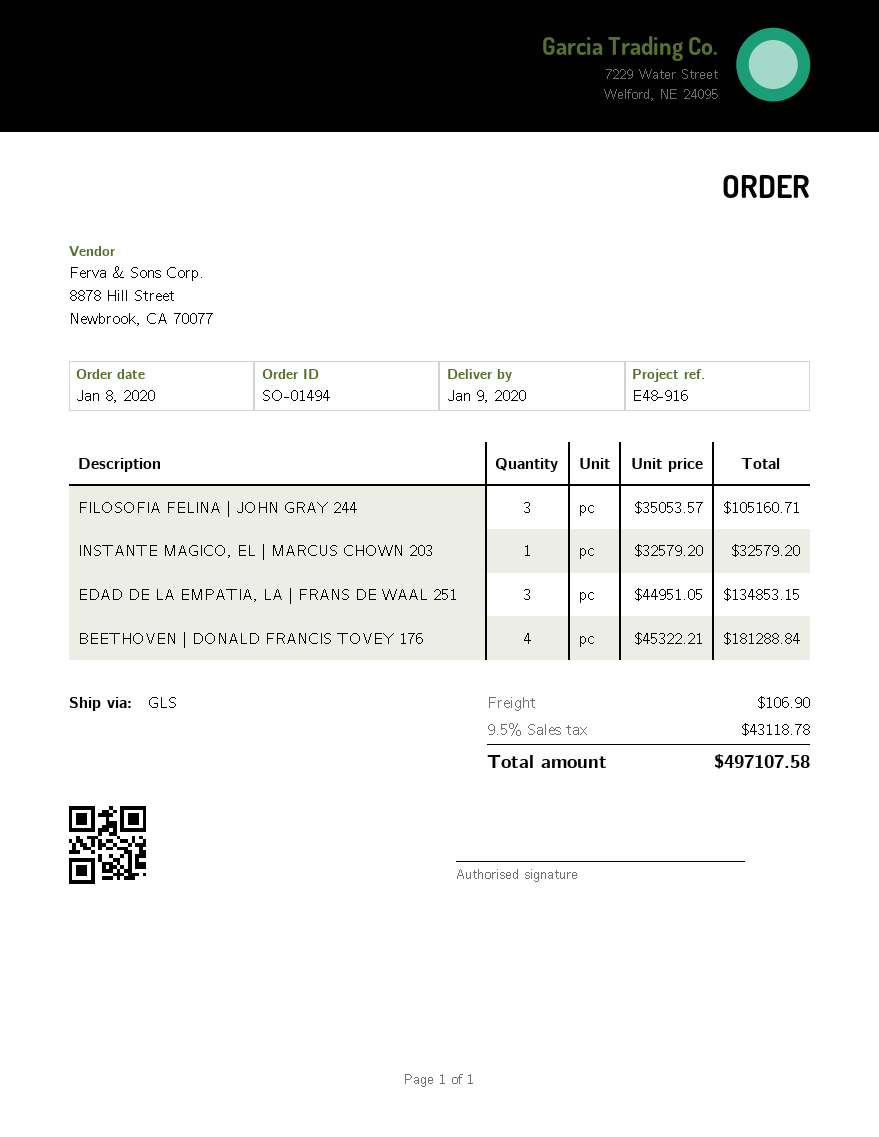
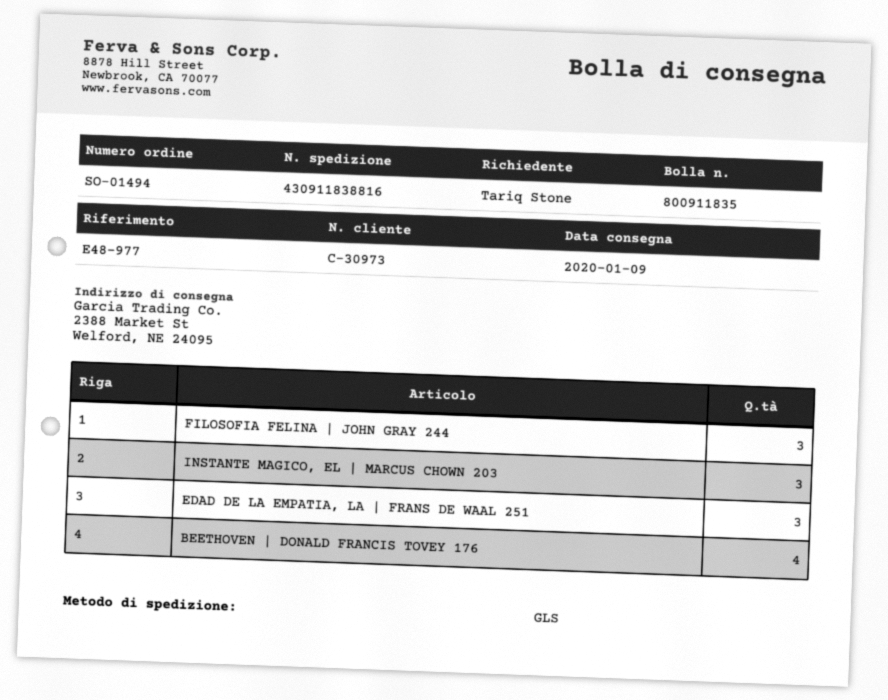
reference: E48-916 -> E48-977
INSTANTE MAGICO, EL | MARCUS CHOWN 203: 1 -> 3

